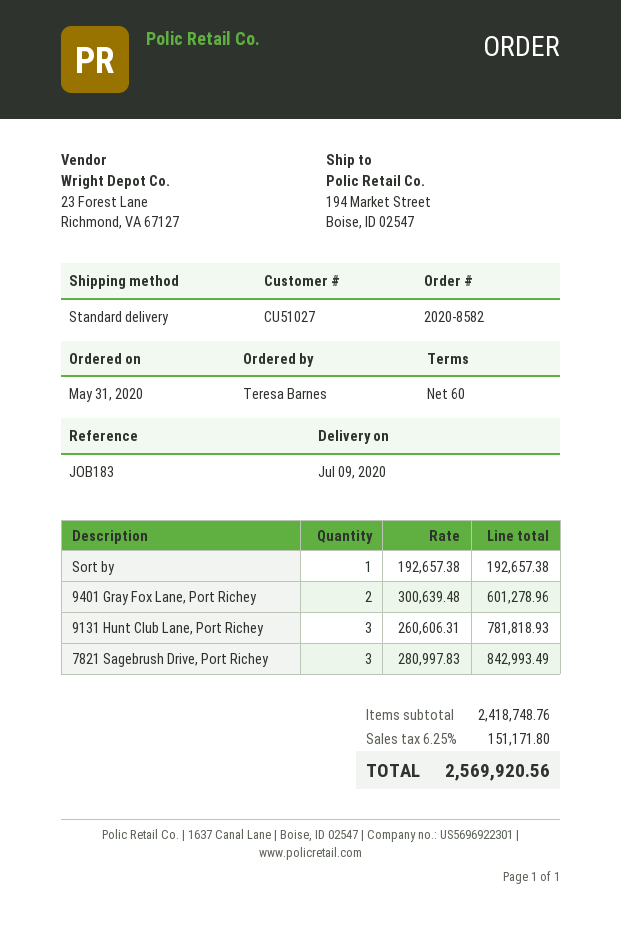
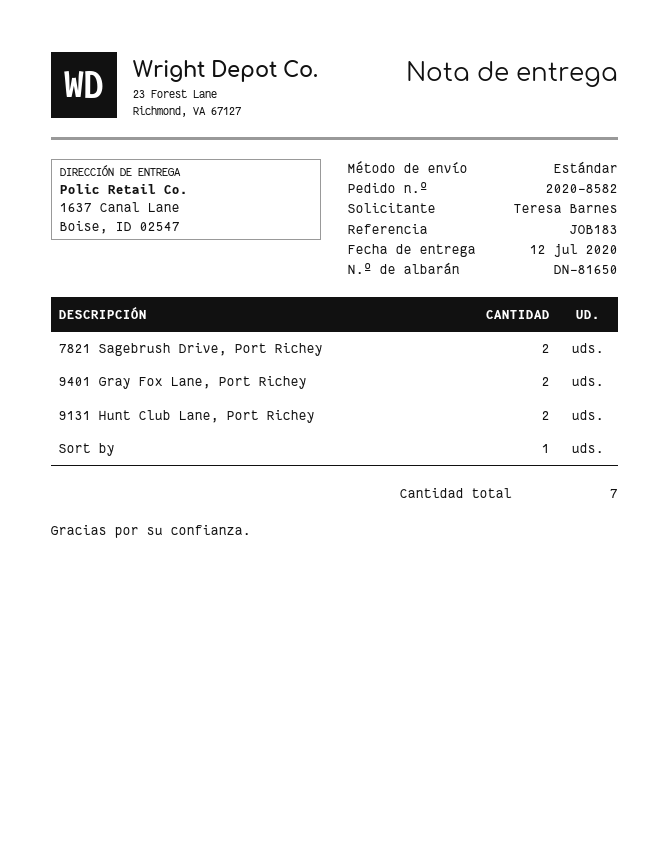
delivery date: 2020-07-09 -> 2020-07-12
ship to: 194 Market Street, Boise, ID 02547 -> 1637 Canal Lane, Boise, ID 02547
9131 Hunt Club Lane, Port Richey: 3 -> 2
7821 Sagebrush Drive, Port Richey: 3 -> 2

